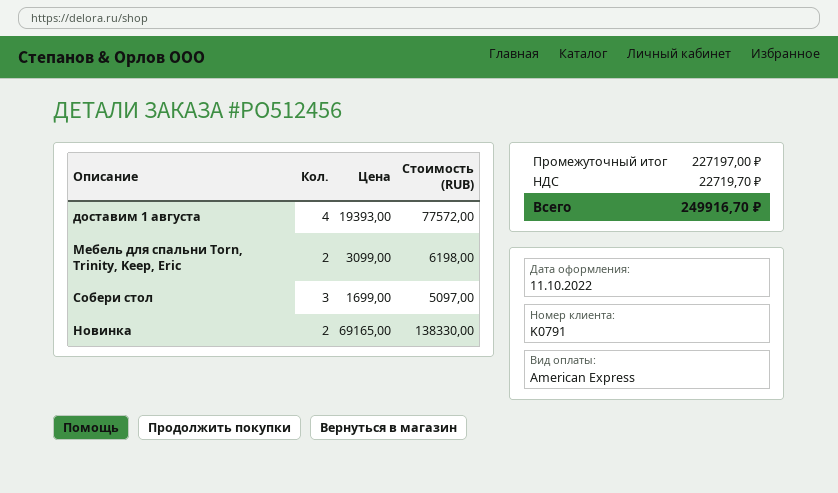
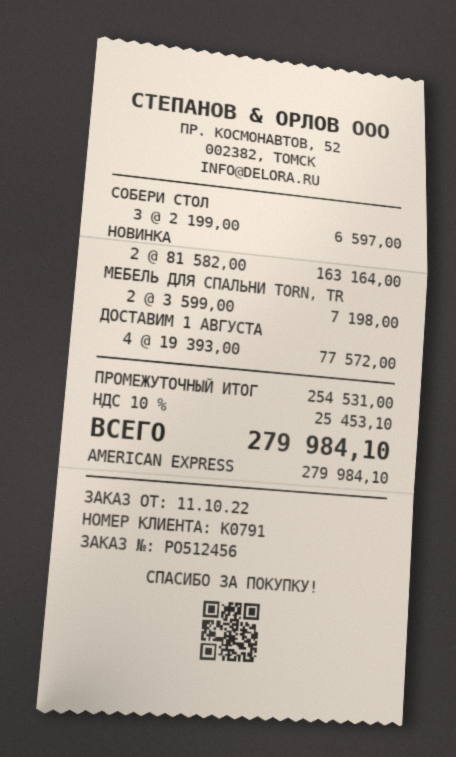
Мебель для спальни Torn, Trinity, Keep, Eric: 2 x 3099.00 = 6198.00 -> 2 x 3599.00 = 7198.00
Собери стол: 3 x 1699.00 = 5097.00 -> 3 x 2199.00 = 6597.00
Новинка: 2 x 69165.00 = 138330.00 -> 2 x 81582.00 = 163164.00
subtotal: 227197.00 -> 254531.00
tax: 22719.70 -> 25453.10
total: 249916.70 -> 279984.10

